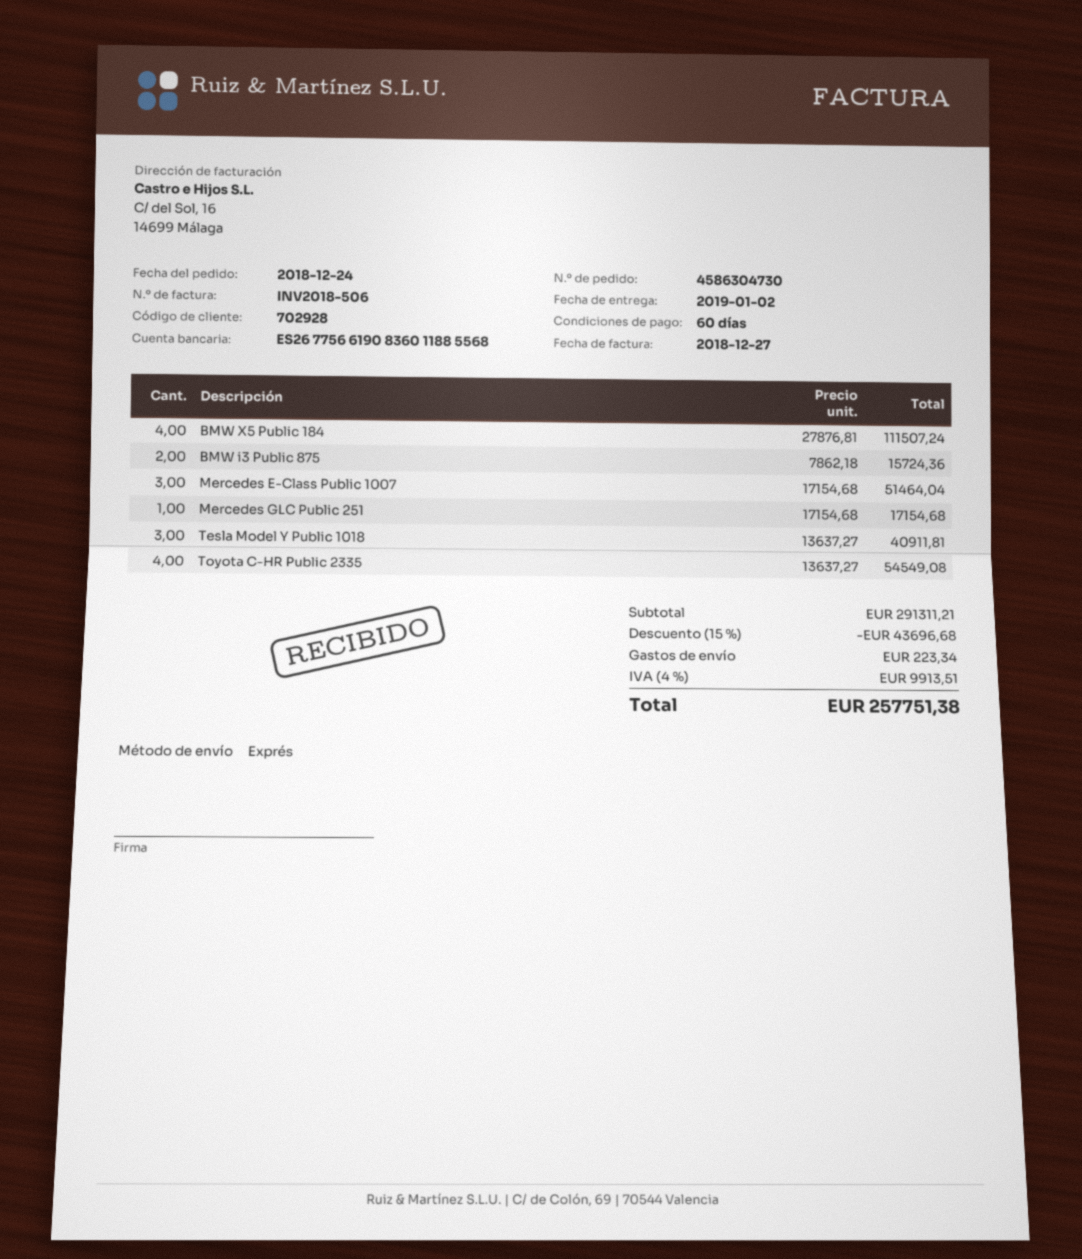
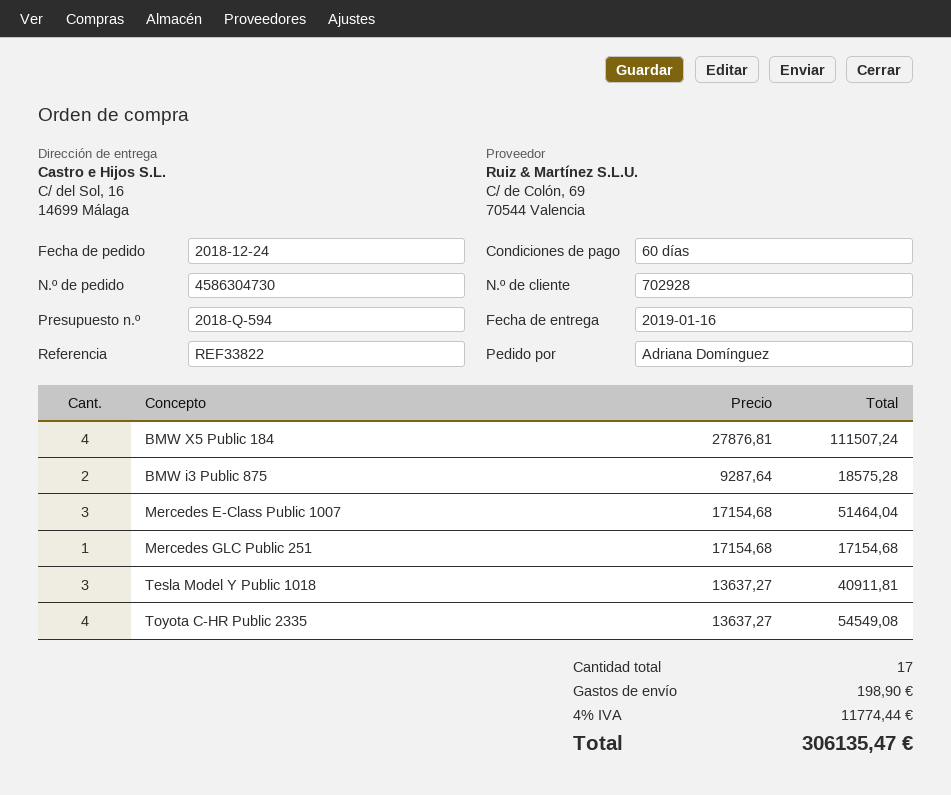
delivery date: 2019-01-02 -> 2019-01-16
BMW i3 Public 875: 2 x 7862.18 = 15724.36 -> 2 x 9287.64 = 18575.28
discount: 15% = 43696.68 -> none
shipping: 223.34 -> 198.90
tax: 4% = 9913.51 -> 4% = 11774.44
total: 257751.38 -> 306135.47

